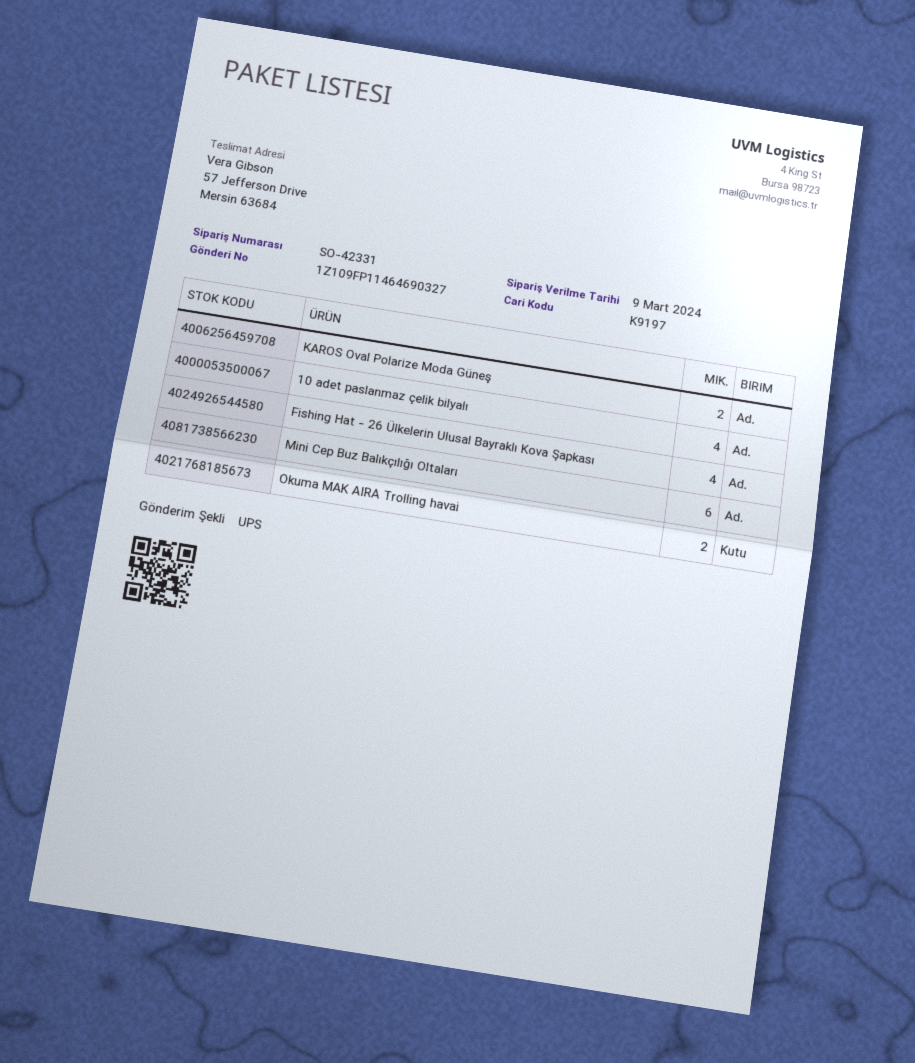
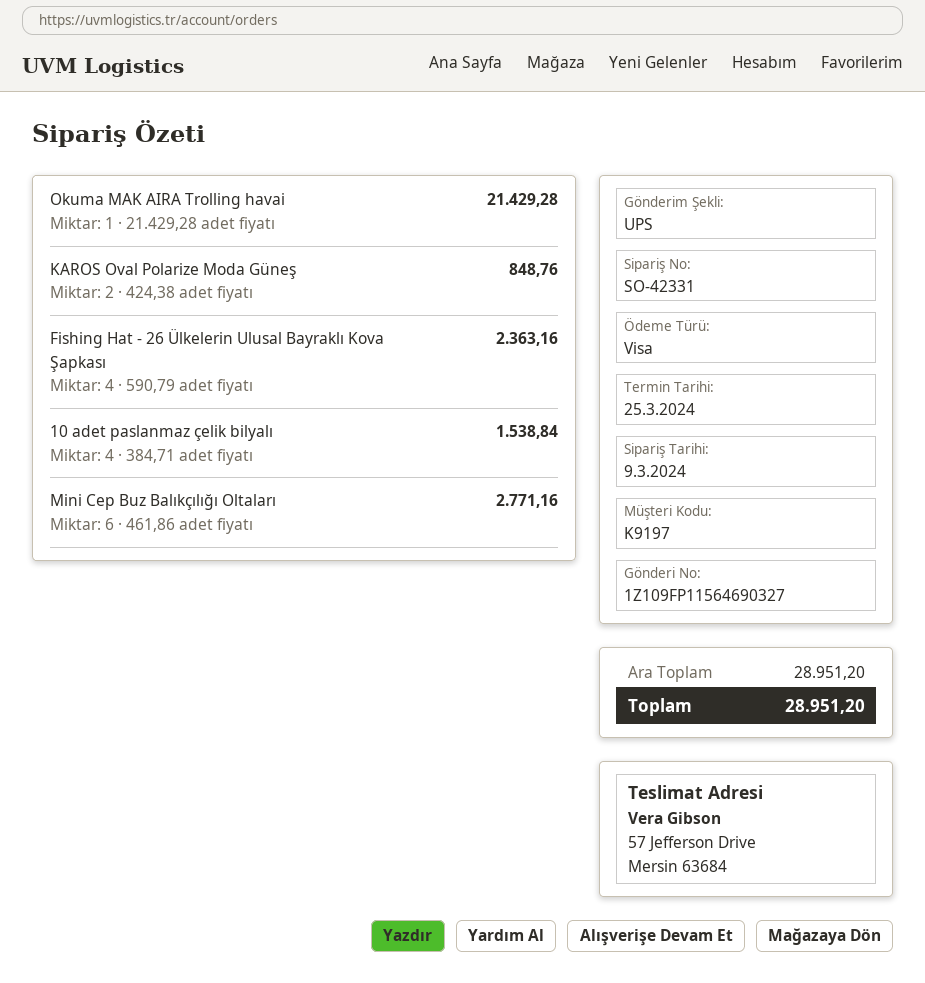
tracking number: 1Z109FP11464690327 -> 1Z109FP11564690327
Okuma MAK AIRA Trolling havai: 2 -> 1

